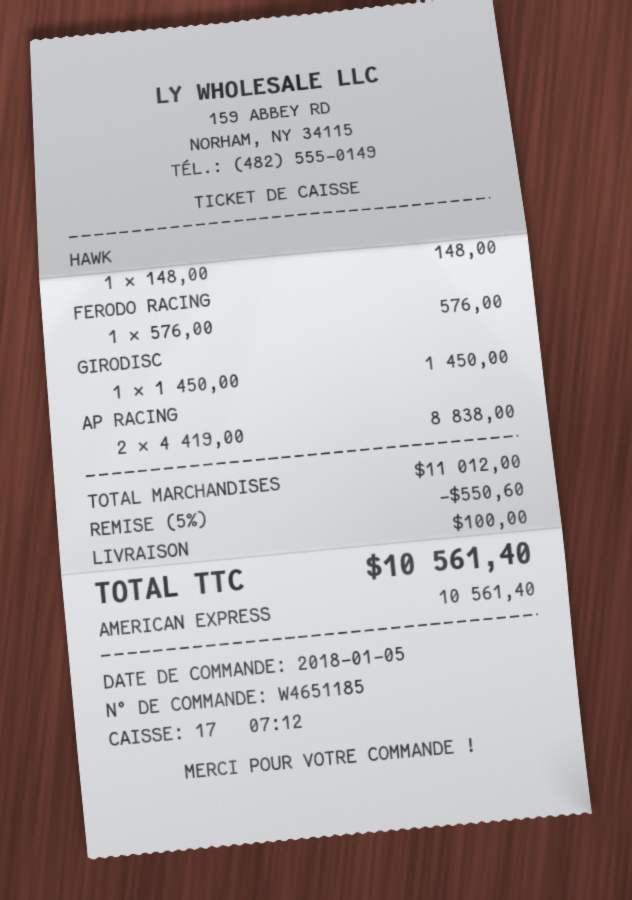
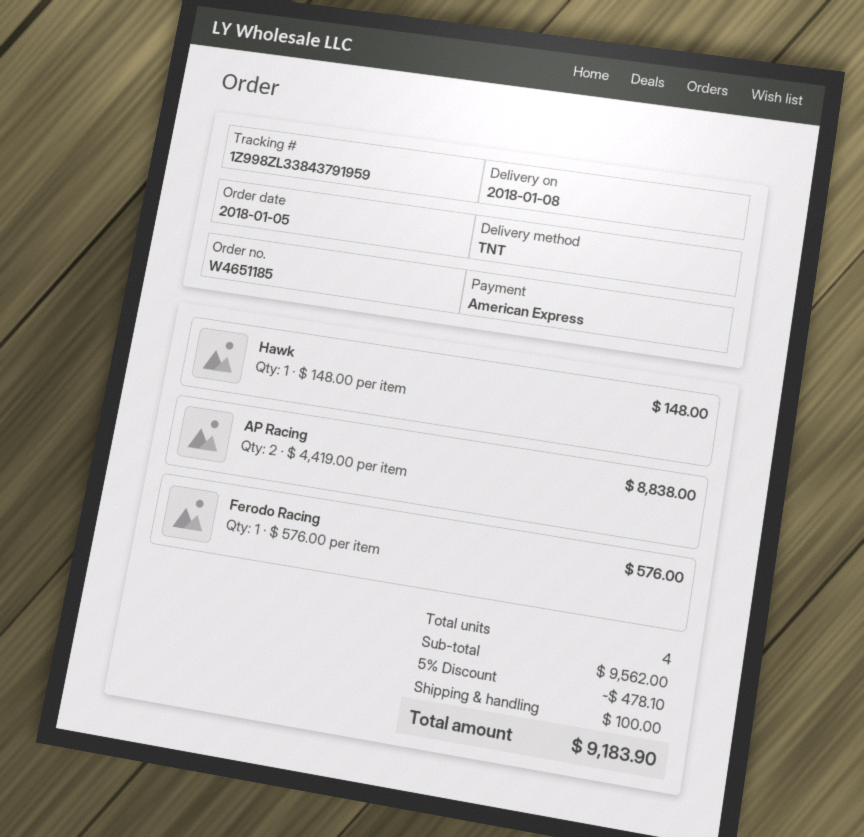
GIRODISC: 1 x 1450.00 = 1450.00 -> none
subtotal: 11012.00 -> 9562.00
discount: 5% = 550.60 -> 5% = 478.10
total: 10561.40 -> 9183.90

